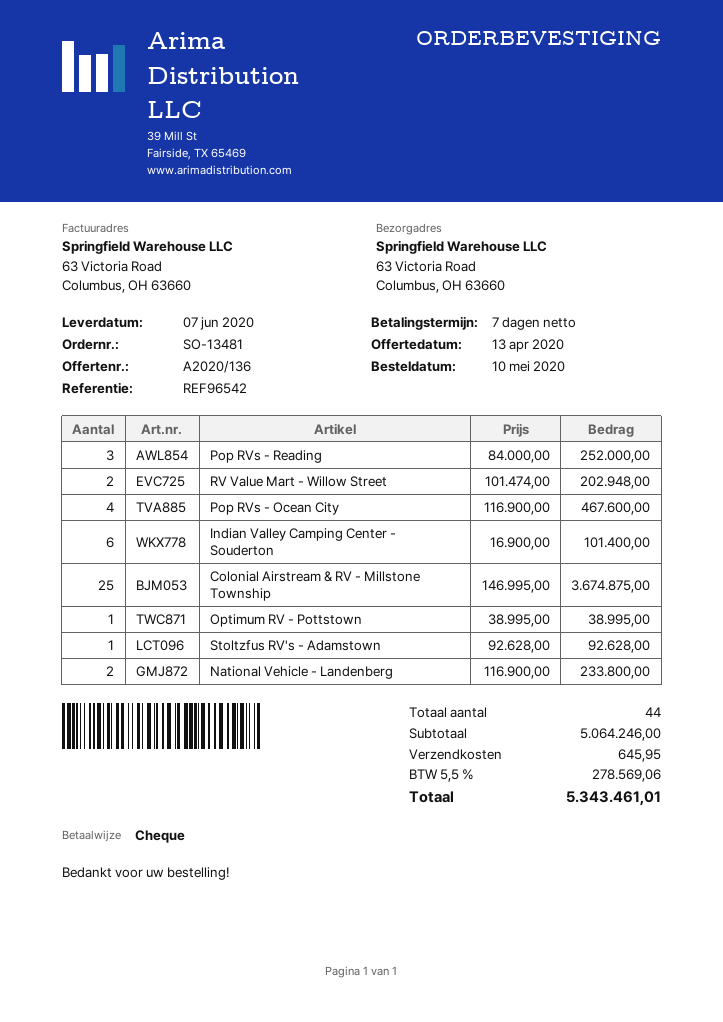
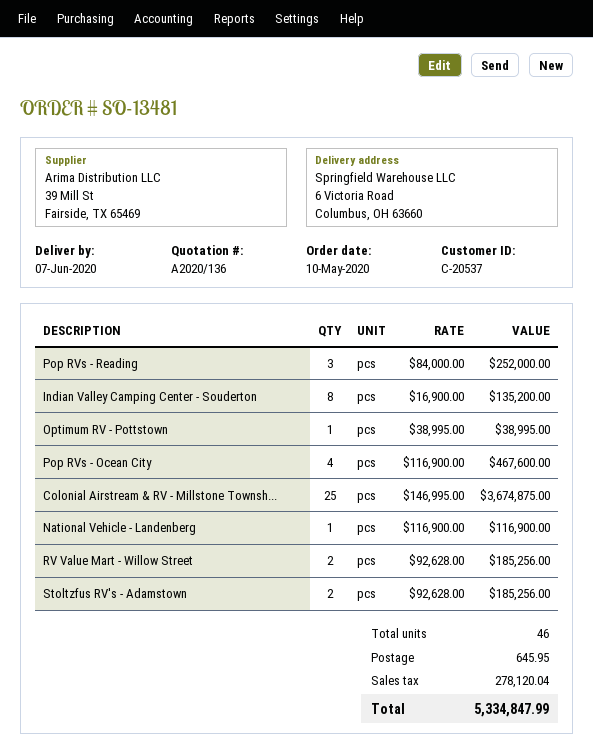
ship to: 63 Victoria Road, Columbus, OH 63660 -> 6 Victoria Road, Columbus, OH 63660
RV Value Mart - Willow Street: 2 x 101474.00 = 202948.00 -> 2 x 92628.00 = 185256.00
Indian Valley Camping Center - Souderton: 6 x 16900.00 = 101400.00 -> 8 x 16900.00 = 135200.00
Stoltzfus RV's - Adamstown: 1 x 92628.00 = 92628.00 -> 2 x 92628.00 = 185256.00
National Vehicle - Landenberg: 2 x 116900.00 = 233800.00 -> 1 x 116900.00 = 116900.00
total quantity: 44 -> 46
tax: 278569.06 -> 278120.04
total: 5343461.01 -> 5334847.99

